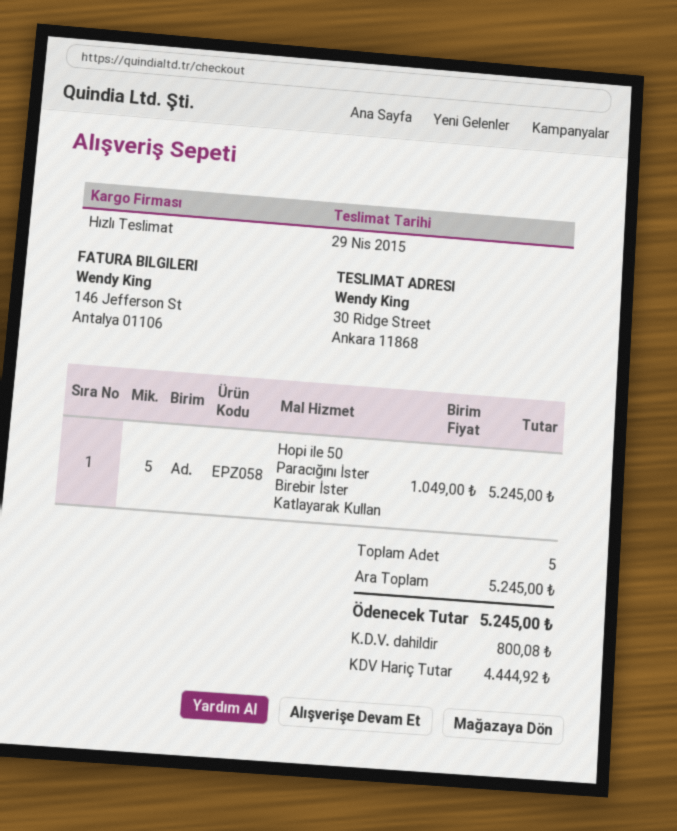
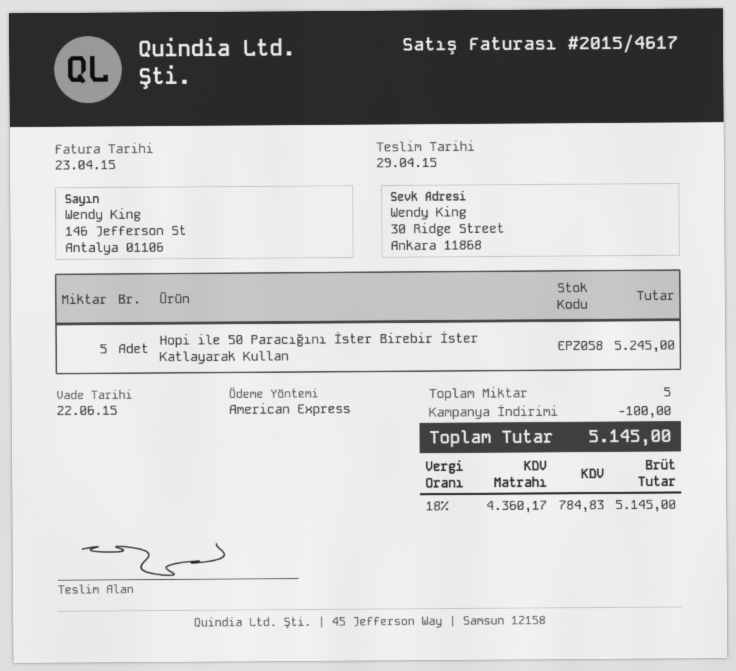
discount: none -> 100.00
net: 4444.92 -> 4360.17
tax: 800.08 -> 784.83
total: 5245.00 -> 5145.00

